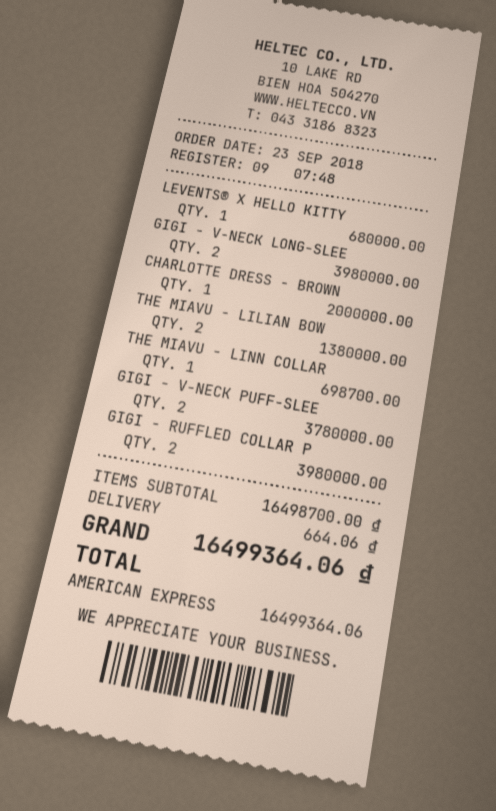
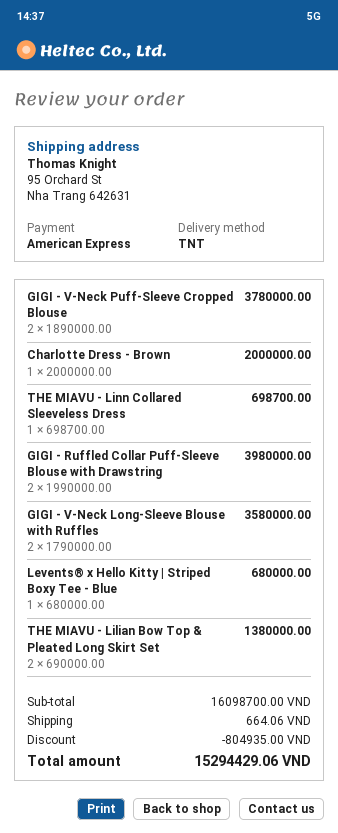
GIGI - V-NECK LONG-SLEE: 2 for 3980000.00 -> 2 for 3580000.00
subtotal: 16498700.00 -> 16098700.00
discount: none -> 804935.00
total: 16499364.06 -> 15294429.06

